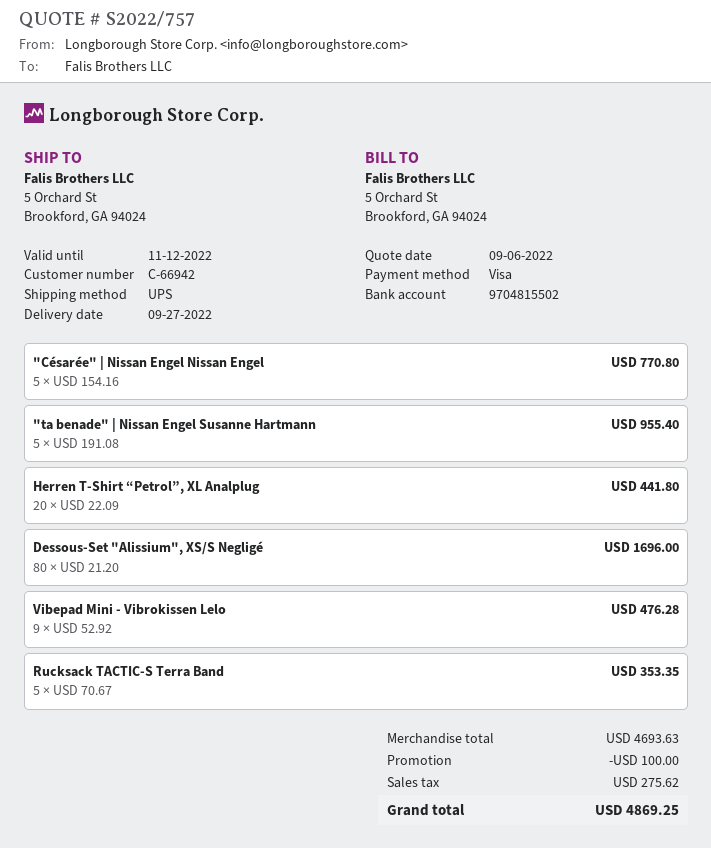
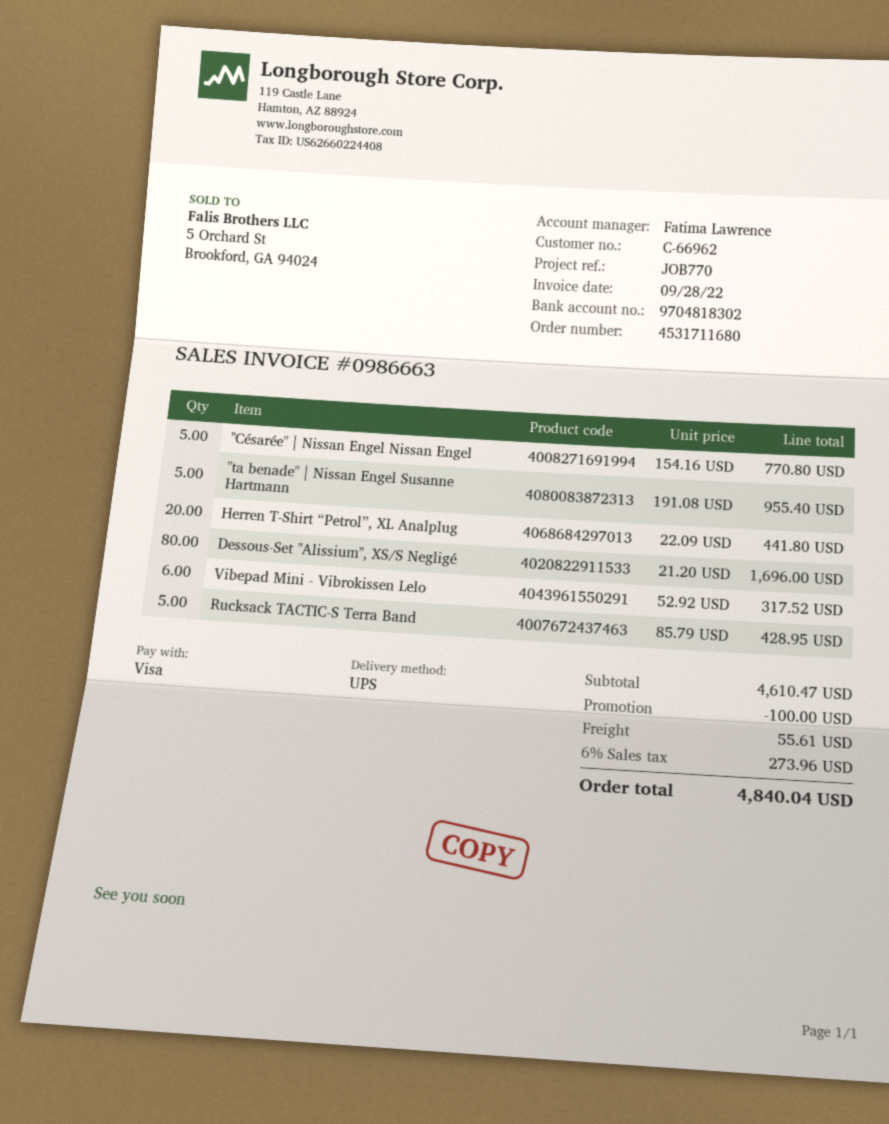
customer number: C-66942 -> C-66962
bank account: 9704815502 -> 9704818302
Vibepad Mini - Vibrokissen Lelo: 9 x 52.92 = 476.28 -> 6 x 52.92 = 317.52
Rucksack TACTIC-S Terra Band: 5 x 70.67 = 353.35 -> 5 x 85.79 = 428.95
subtotal: 4693.63 -> 4610.47
shipping: none -> 55.61
tax: 275.62 -> 273.96
total: 4869.25 -> 4840.04

